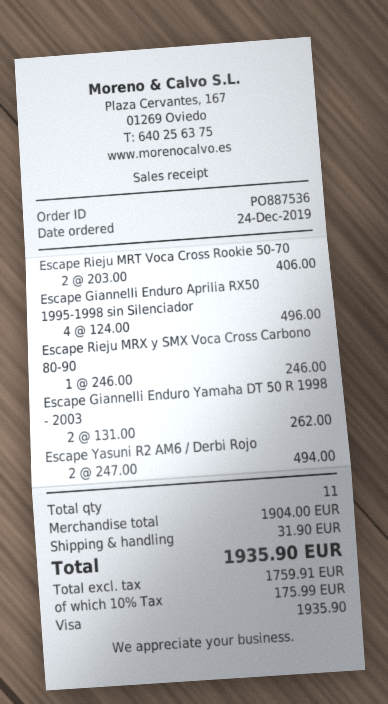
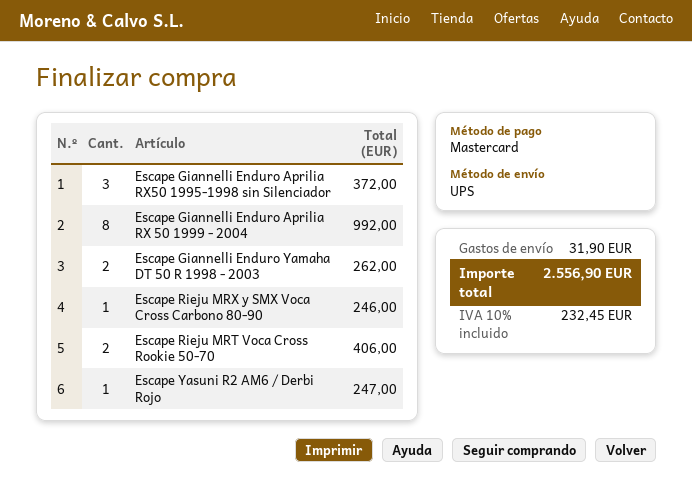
payment method: Visa -> Mastercard
Escape Giannelli Enduro Aprilia RX50 1995-1998 sin Silenciador: 4 for 496.00 -> 3 for 372.00
Escape Yasuni R2 AM6 / Derbi Rojo: 2 for 494.00 -> 1 for 247.00
Escape Giannelli Enduro Aprilia RX 50 1999 - 2004: none -> 8 for 992.00
tax: 10% = 175.99 -> 10% = 232.45
total: 1935.90 -> 2556.90

